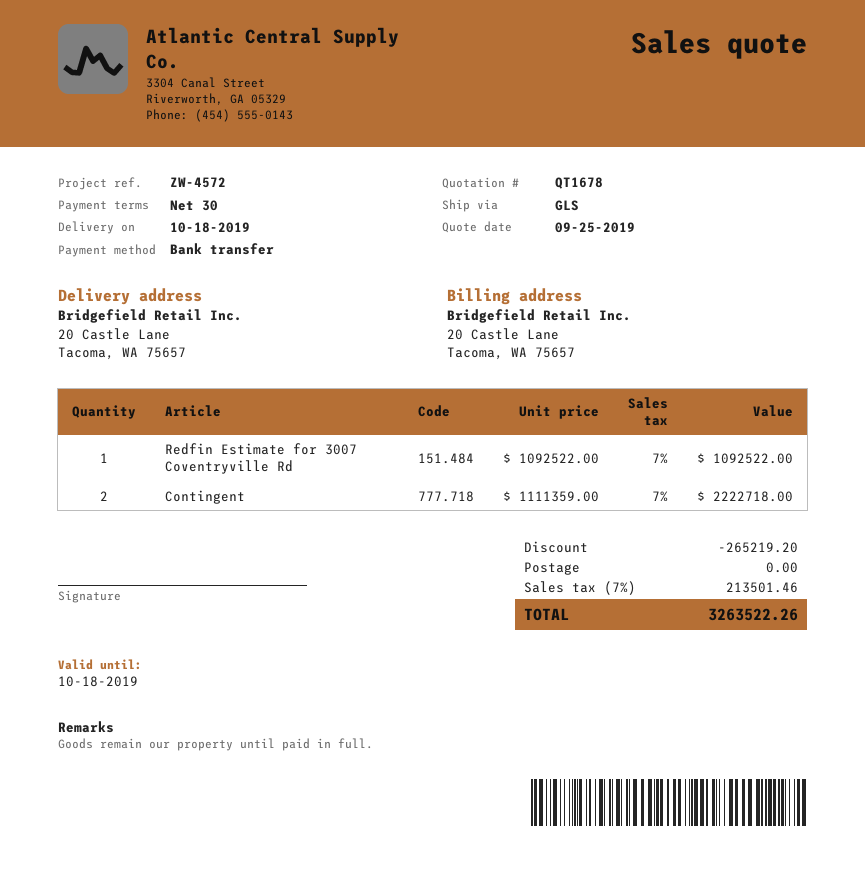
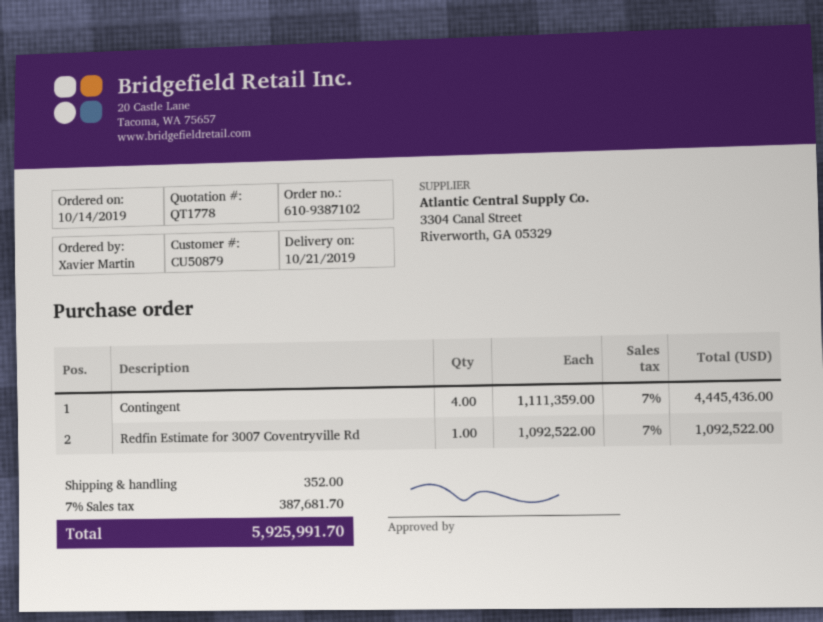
quote number: QT1678 -> QT1778
delivery date: 2019-10-18 -> 2019-10-21
Contingent: 2 x 1111359.00 = 2222718.00 -> 4 x 1111359.00 = 4445436.00
discount: 265219.20 -> none
shipping: 0.00 -> 352.00
tax: 7% = 213501.46 -> 7% = 387681.70
total: 3263522.26 -> 5925991.70

